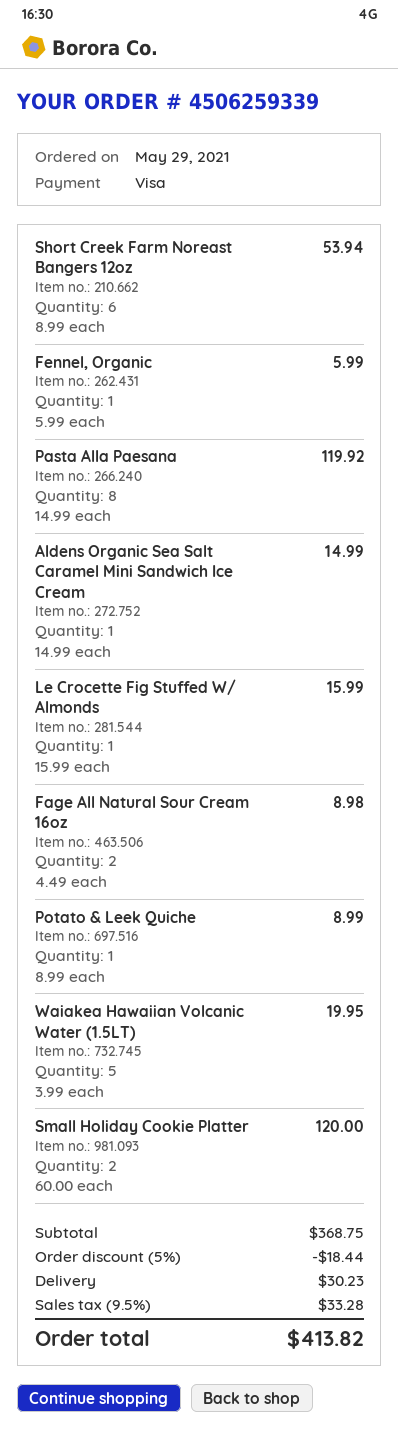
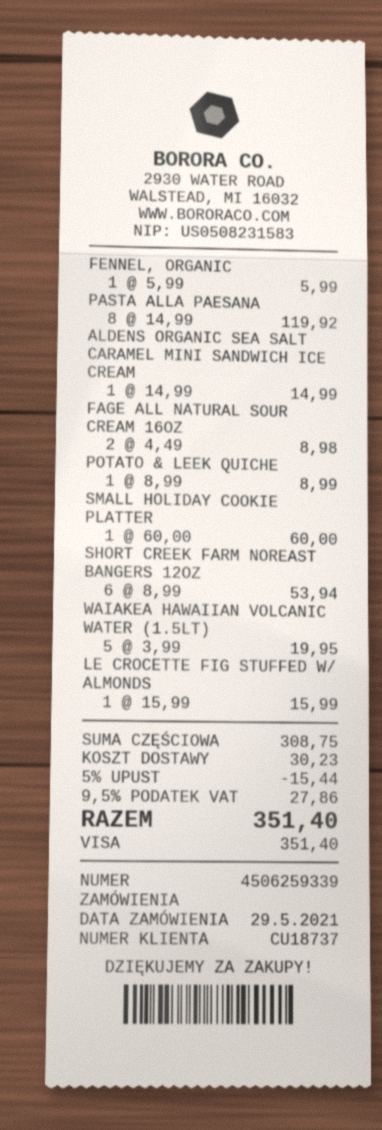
Small Holiday Cookie Platter: 2 x 60.00 = 120.00 -> 1 x 60.00 = 60.00
subtotal: 368.75 -> 308.75
discount: 5% = 18.44 -> 5% = 15.44
tax: 9.5% = 33.28 -> 9.5% = 27.86
total: 413.82 -> 351.40

